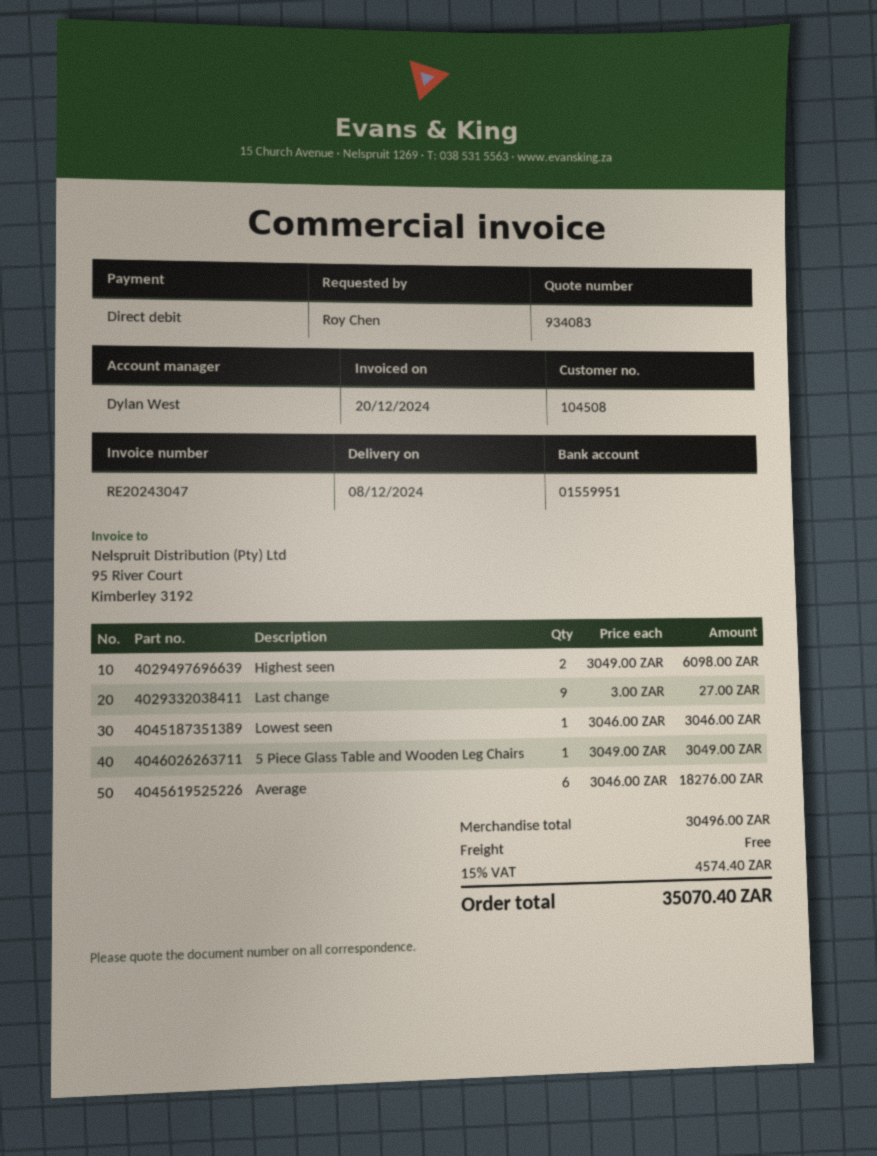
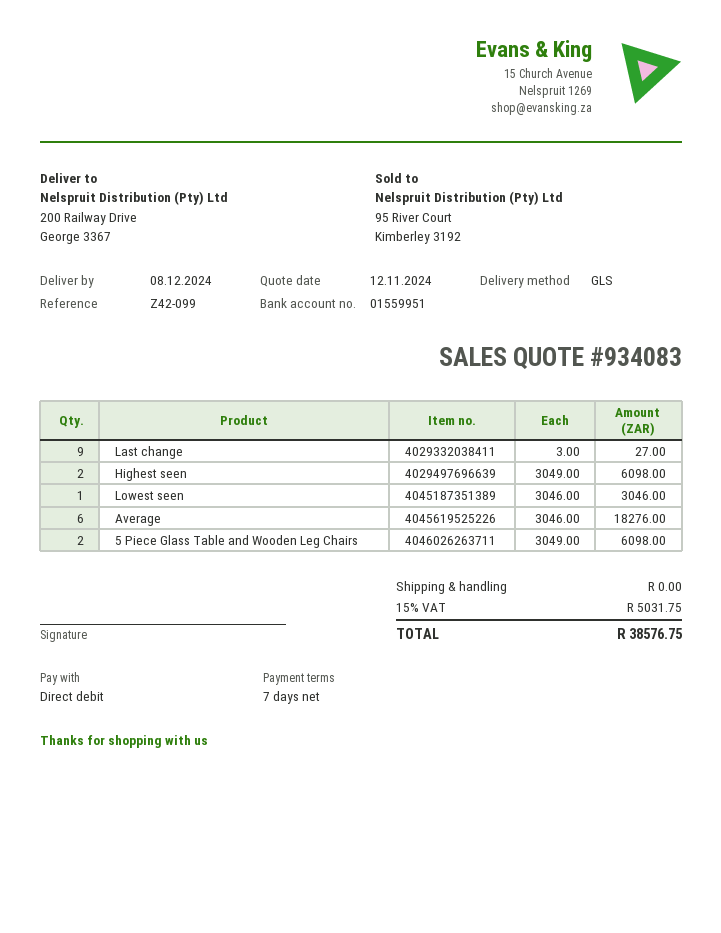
5 Piece Glass Table and Wooden Leg Chairs: 1 x 3049.00 = 3049.00 -> 2 x 3049.00 = 6098.00
tax: 15% = 4574.40 -> 15% = 5031.75
total: 35070.40 -> 38576.75

